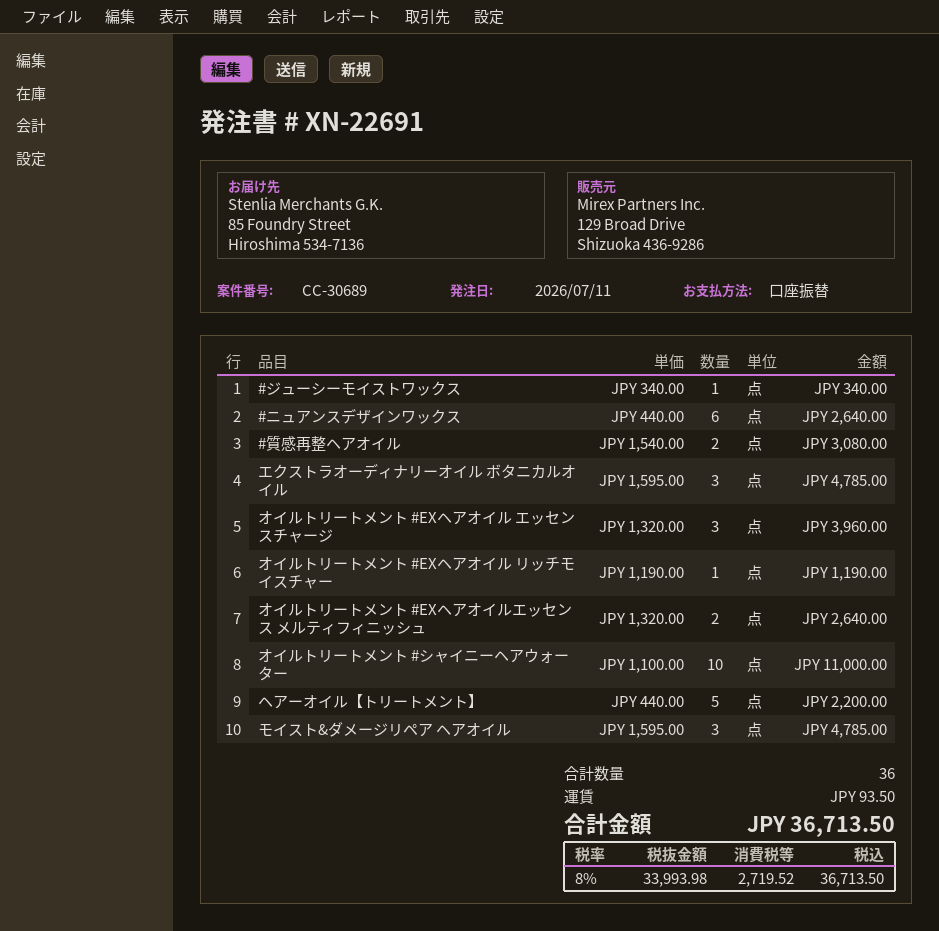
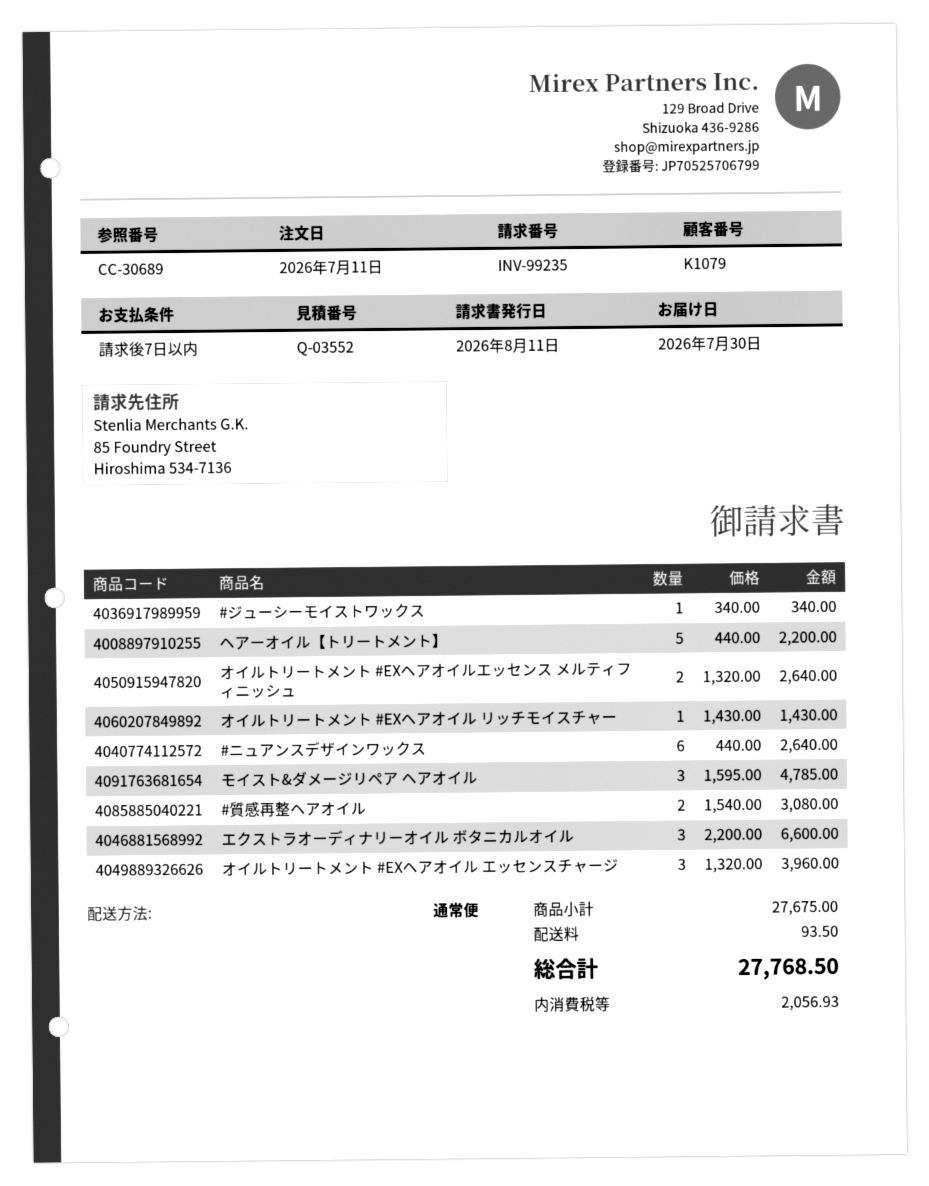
エクストラオーディナリーオイル ボタニカルオイル: 3 x 1595.00 = 4785.00 -> 3 x 2200.00 = 6600.00
オイルトリートメント #EXヘアオイル リッチモイスチャー: 1 x 1190.00 = 1190.00 -> 1 x 1430.00 = 1430.00
オイルトリートメント #シャイニーヘアウォーター: 10 x 1100.00 = 11000.00 -> none
tax: 2719.52 -> 2056.93
total: 36713.50 -> 27768.50

